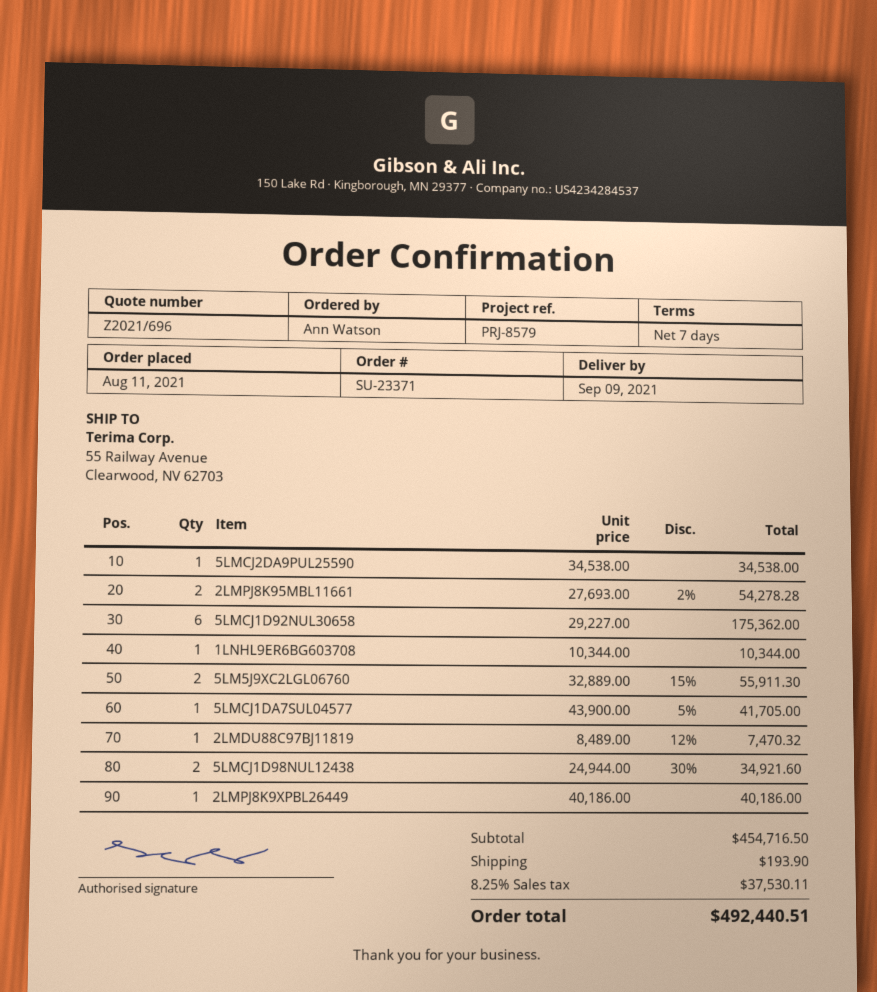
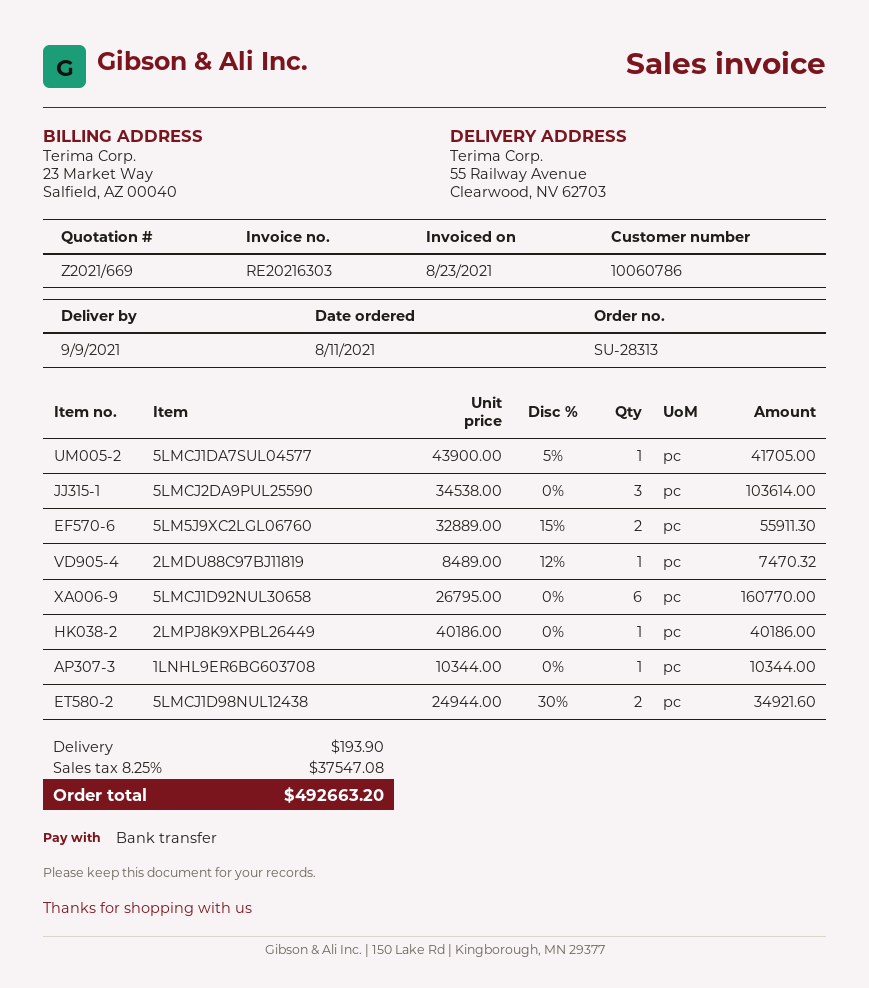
quote number: Z2021/696 -> Z2021/669
order number: SU-23371 -> SU-28313
5LMCJ2DA9PUL25590: 1 x 34538.00 = 34538.00 -> 3 x 34538.00 = 103614.00
2LMPJ8K95MBL11661: 2 x 27693.00 - 2% = 54278.28 -> none
5LMCJ1D92NUL30658: 6 x 29227.00 = 175362.00 -> 6 x 26795.00 = 160770.00
tax: 8.25% = 37530.11 -> 8.25% = 37547.08
total: 492440.51 -> 492663.20

